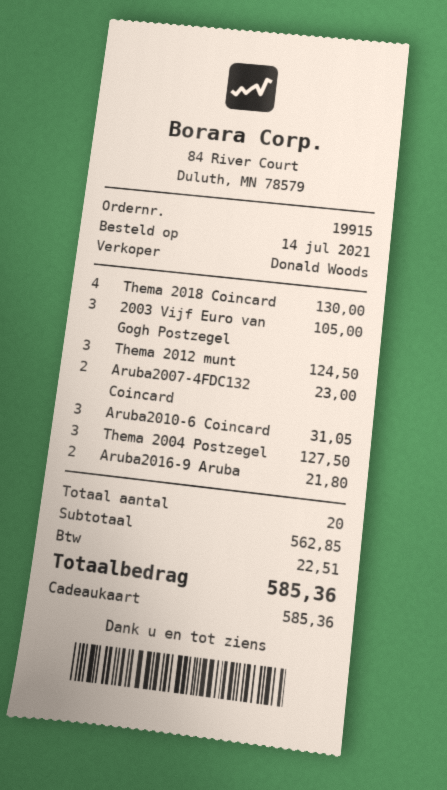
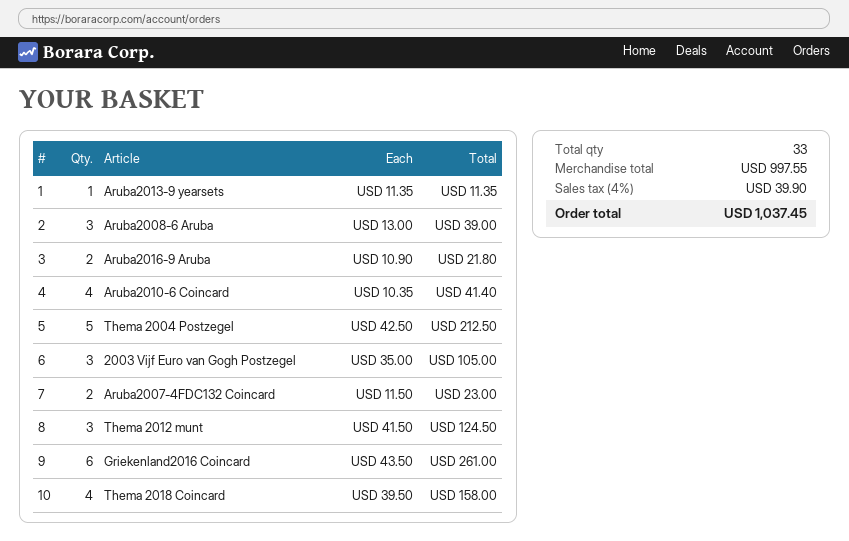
Thema 2018 Coincard: 4 for 130.00 -> 4 for 158.00
Aruba2010-6 Coincard: 3 for 31.05 -> 4 for 41.40
Thema 2004 Postzegel: 3 for 127.50 -> 5 for 212.50
Aruba2013-9 yearsets: none -> 1 for 11.35
Aruba2008-6 Aruba: none -> 3 for 39.00
Griekenland2016 Coincard: none -> 6 for 261.00
total quantity: 20 -> 33
subtotal: 562.85 -> 997.55
tax: 22.51 -> 39.90
total: 585.36 -> 1037.45

